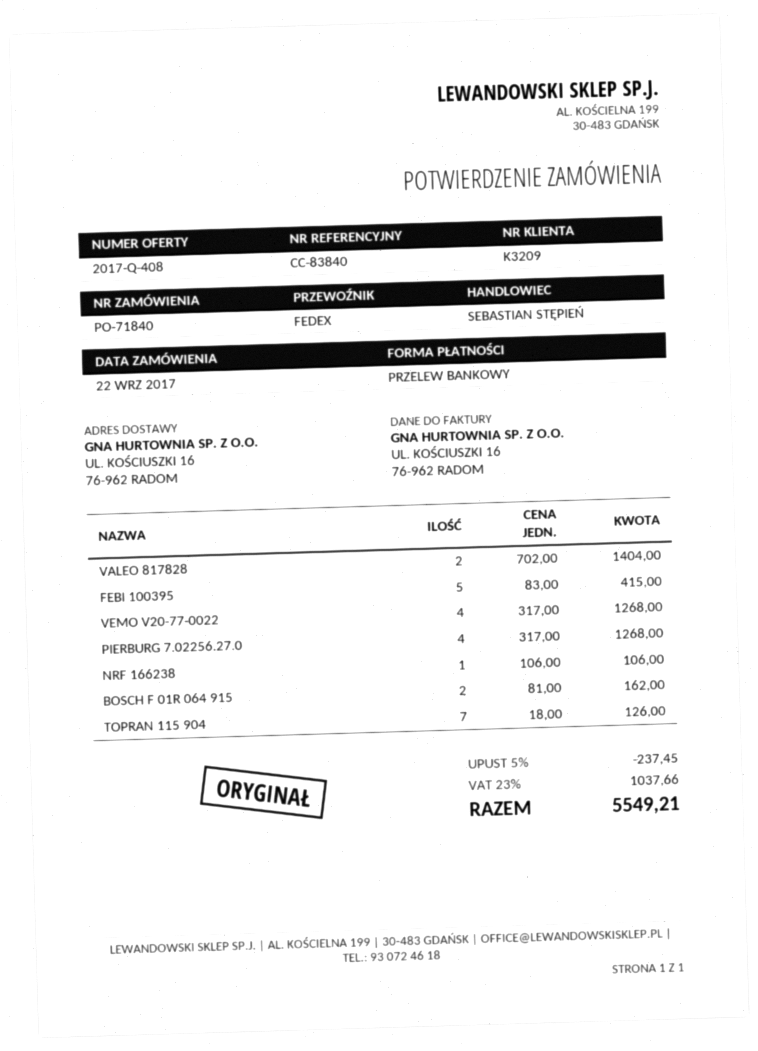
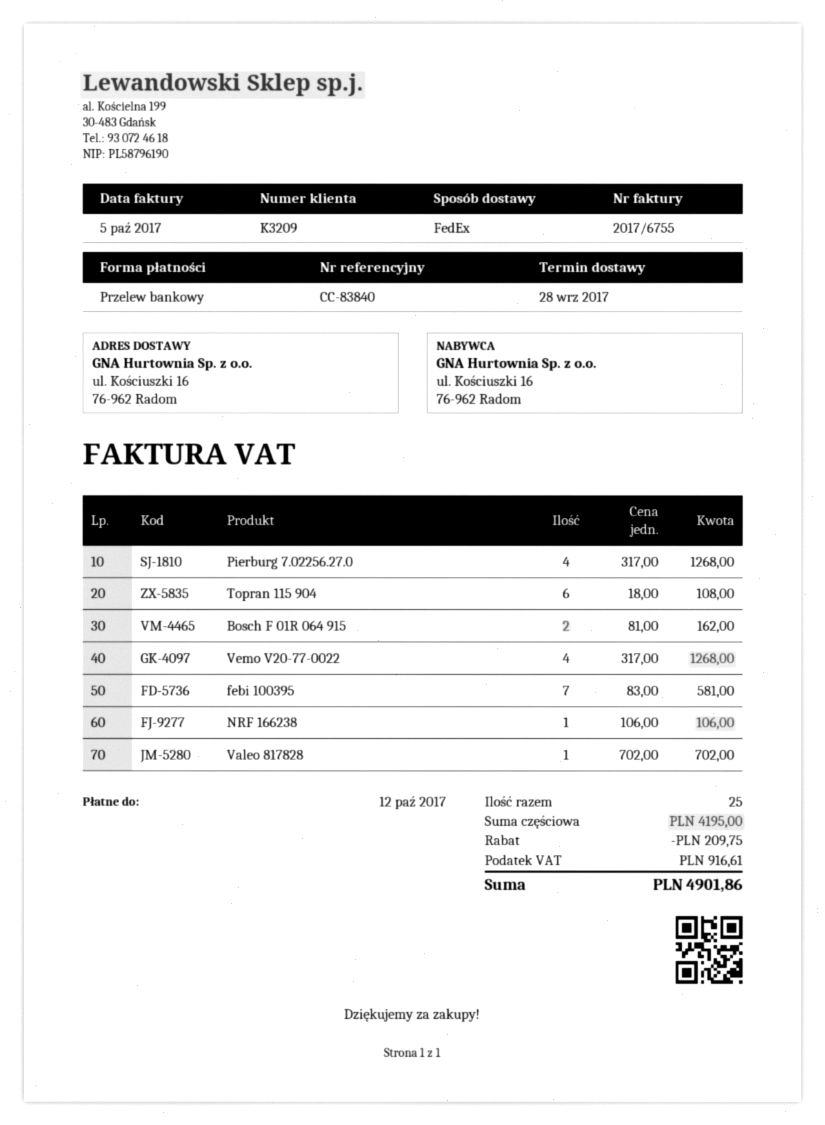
VALEO 817828: 2 x 702.00 = 1404.00 -> 1 x 702.00 = 702.00
FEBI 100395: 5 x 83.00 = 415.00 -> 7 x 83.00 = 581.00
TOPRAN 115 904: 7 x 18.00 = 126.00 -> 6 x 18.00 = 108.00
discount: 237.45 -> 209.75
tax: 1037.66 -> 916.61
total: 5549.21 -> 4901.86

